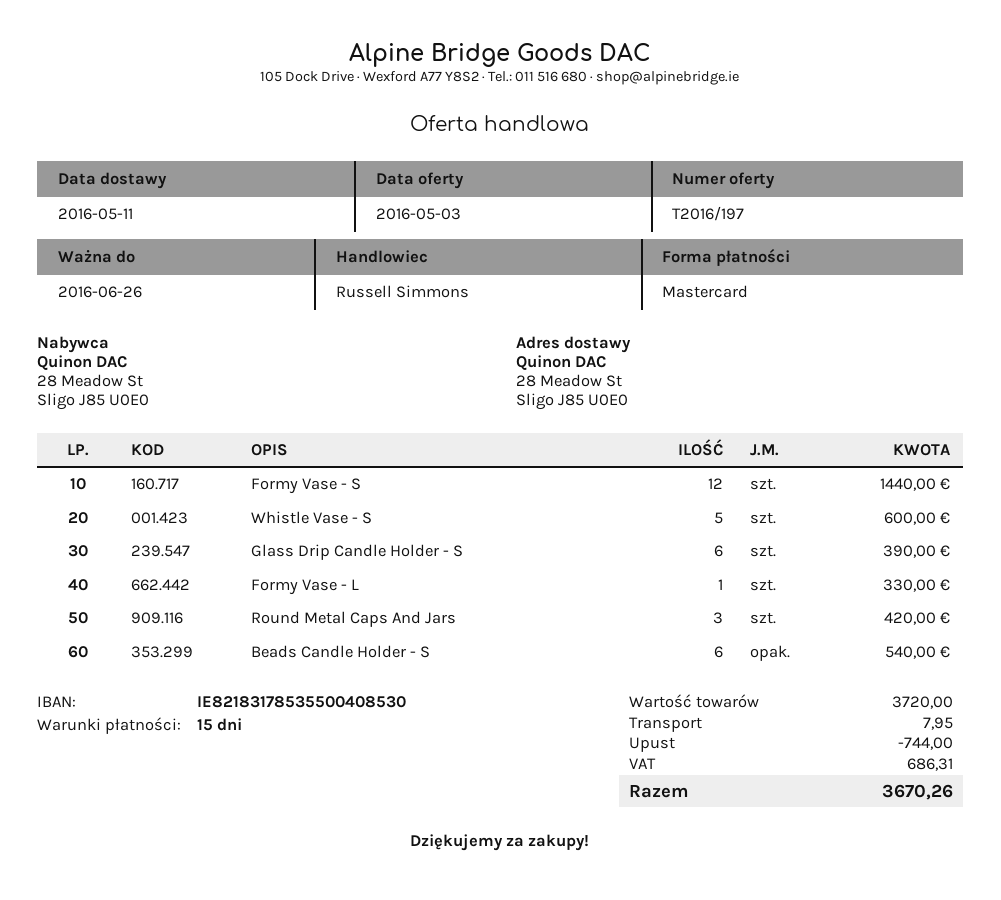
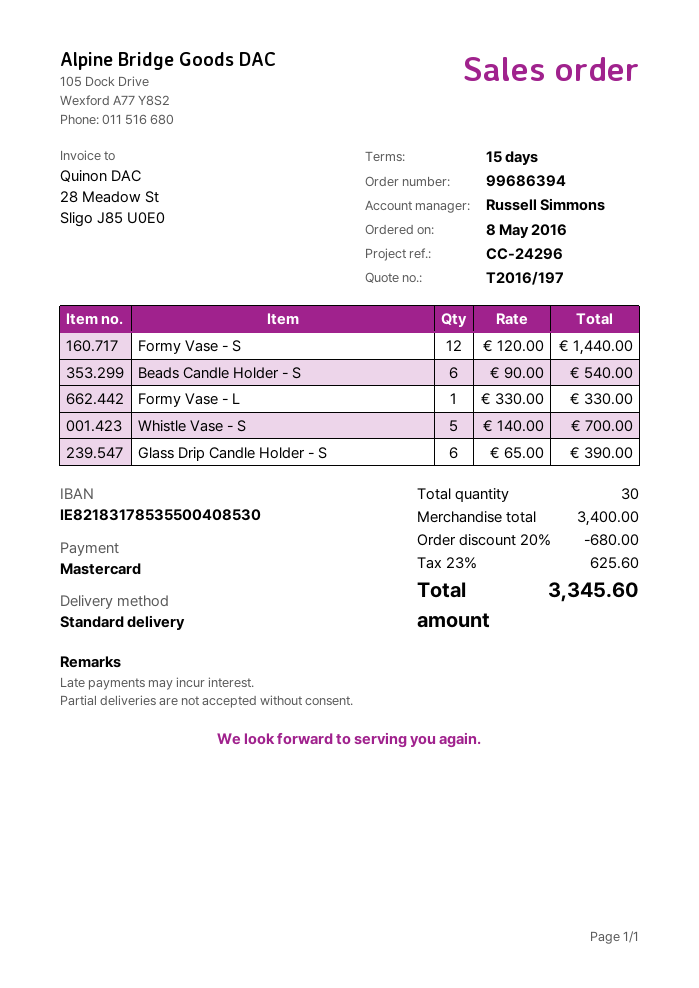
Whistle Vase - S: 5 for 600.00 -> 5 for 700.00
Round Metal Caps And Jars: 3 for 420.00 -> none
subtotal: 3720.00 -> 3400.00
discount: 744.00 -> 680.00
shipping: 7.95 -> none
tax: 686.31 -> 625.60
total: 3670.26 -> 3345.60

